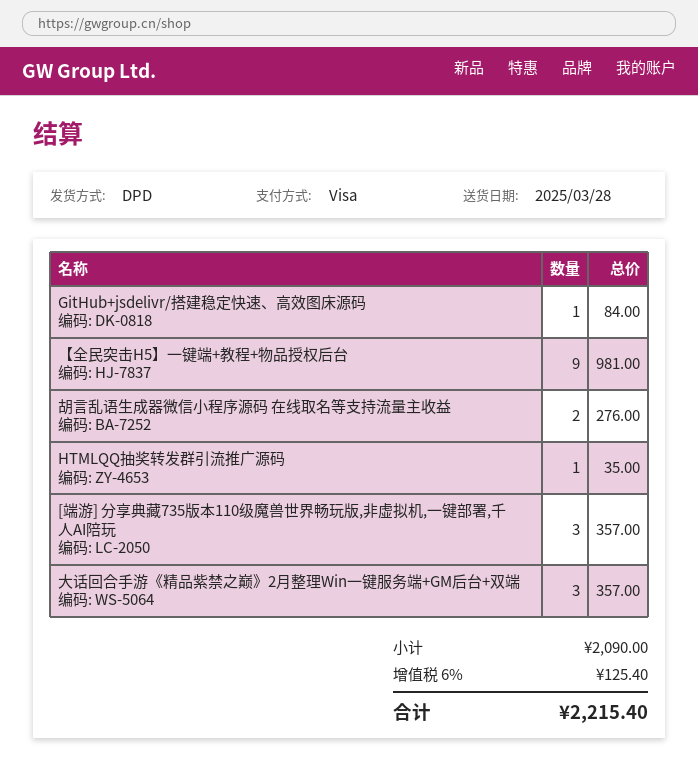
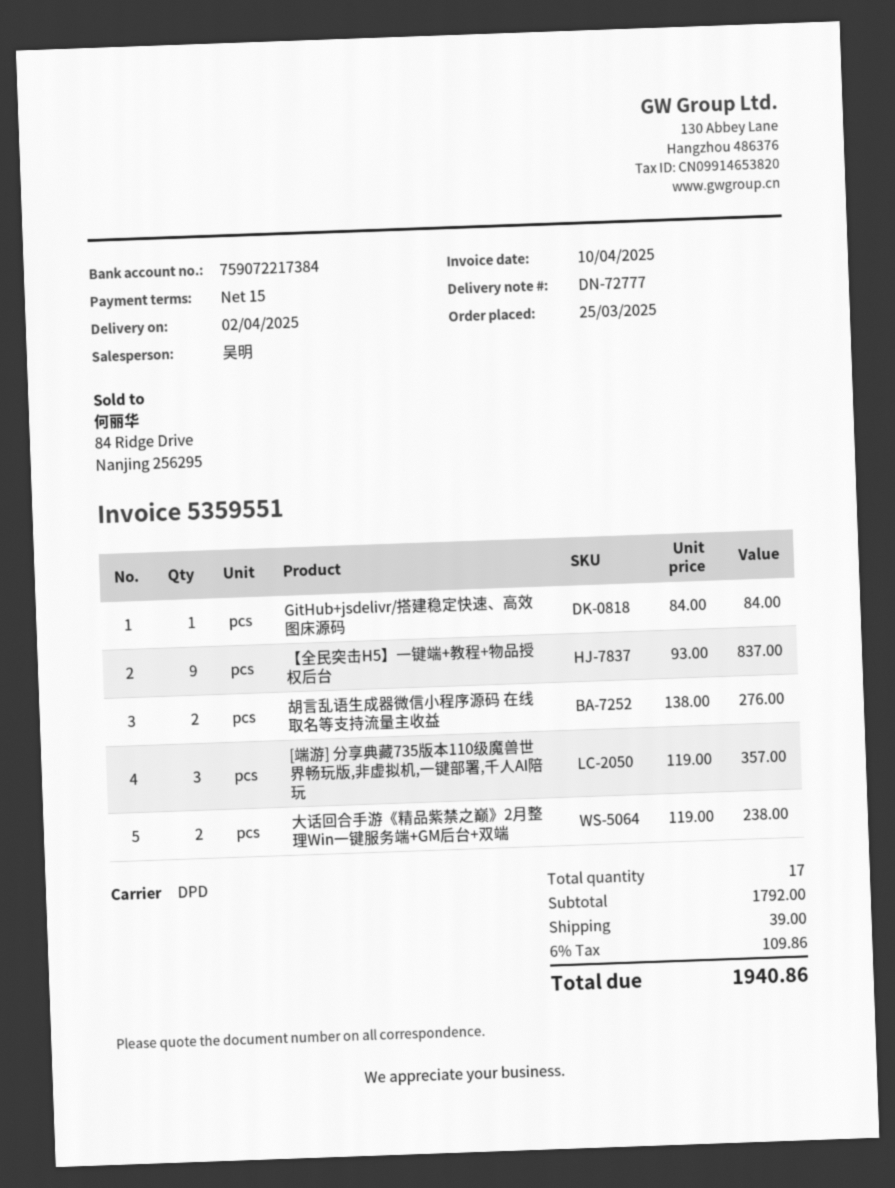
delivery date: 2025-03-28 -> 2025-04-02
【全民突击H5】一键端+教程+物品授权后台: 9 for 981.00 -> 9 for 837.00
HTMLQQ抽奖转发群引流推广源码: 1 for 35.00 -> none
大话回合手游《精品紫禁之巅》2月整理Win一键服务端+GM后台+双端: 3 for 357.00 -> 2 for 238.00
subtotal: 2090.00 -> 1792.00
shipping: none -> 39.00
tax: 6% = 125.40 -> 6% = 109.86
total: 2215.40 -> 1940.86

